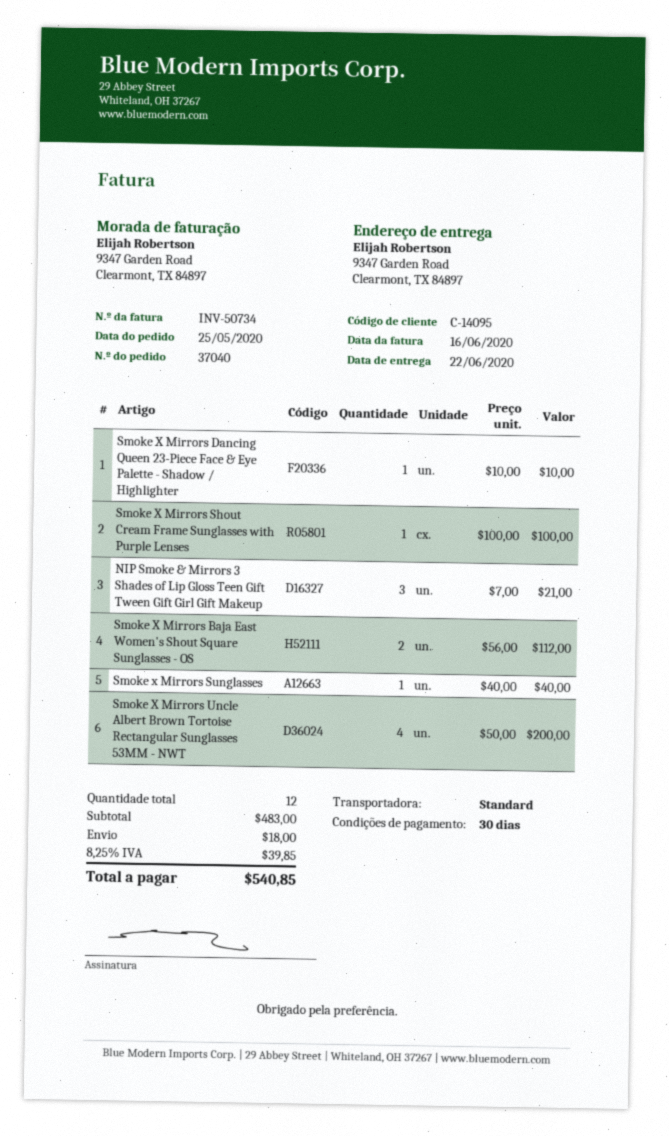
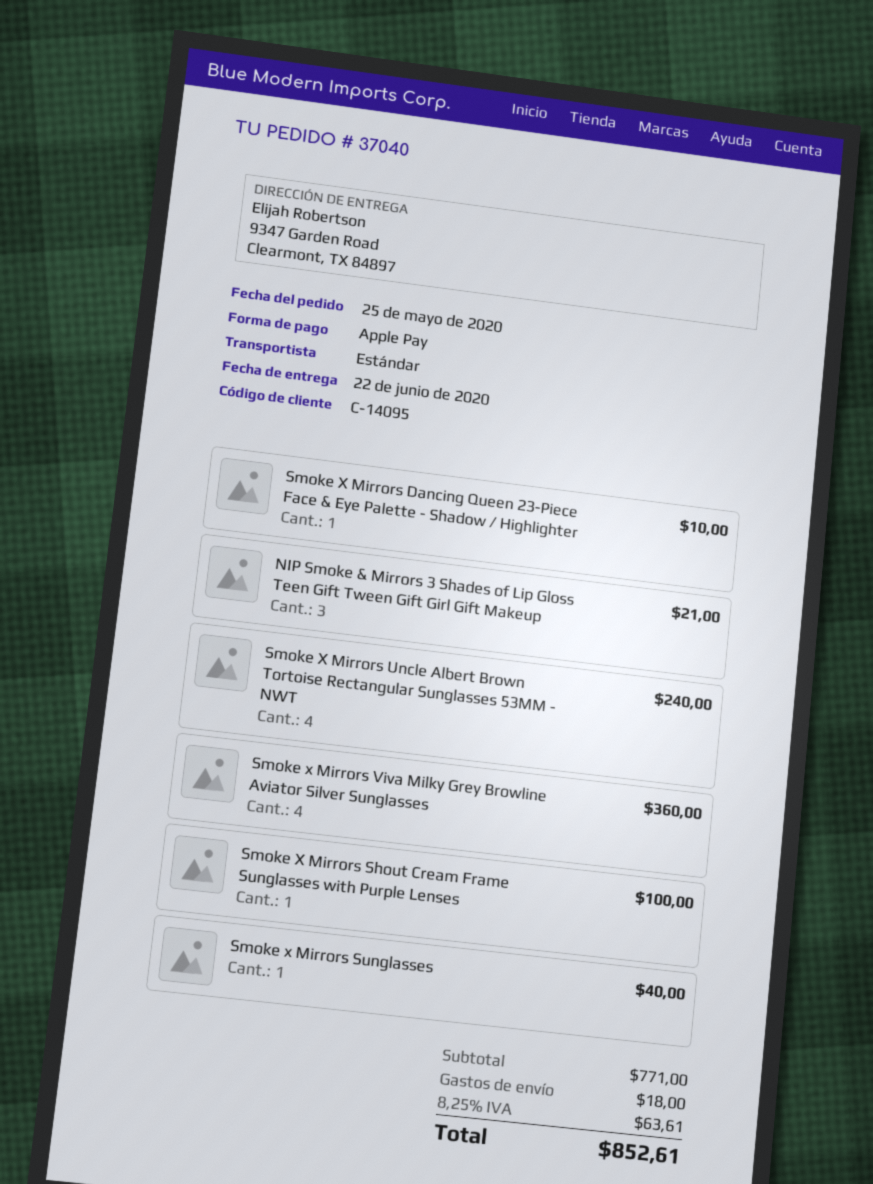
Smoke X Mirrors Baja East Women's Shout Square Sunglasses - OS: 2 for 112.00 -> none
Smoke X Mirrors Uncle Albert Brown Tortoise Rectangular Sunglasses 53MM - NWT: 4 for 200.00 -> 4 for 240.00
Smoke x Mirrors Viva Milky Grey Browline Aviator Silver Sunglasses: none -> 4 for 360.00
subtotal: 483.00 -> 771.00
tax: 8.25% = 39.85 -> 8.25% = 63.61
total: 540.85 -> 852.61

